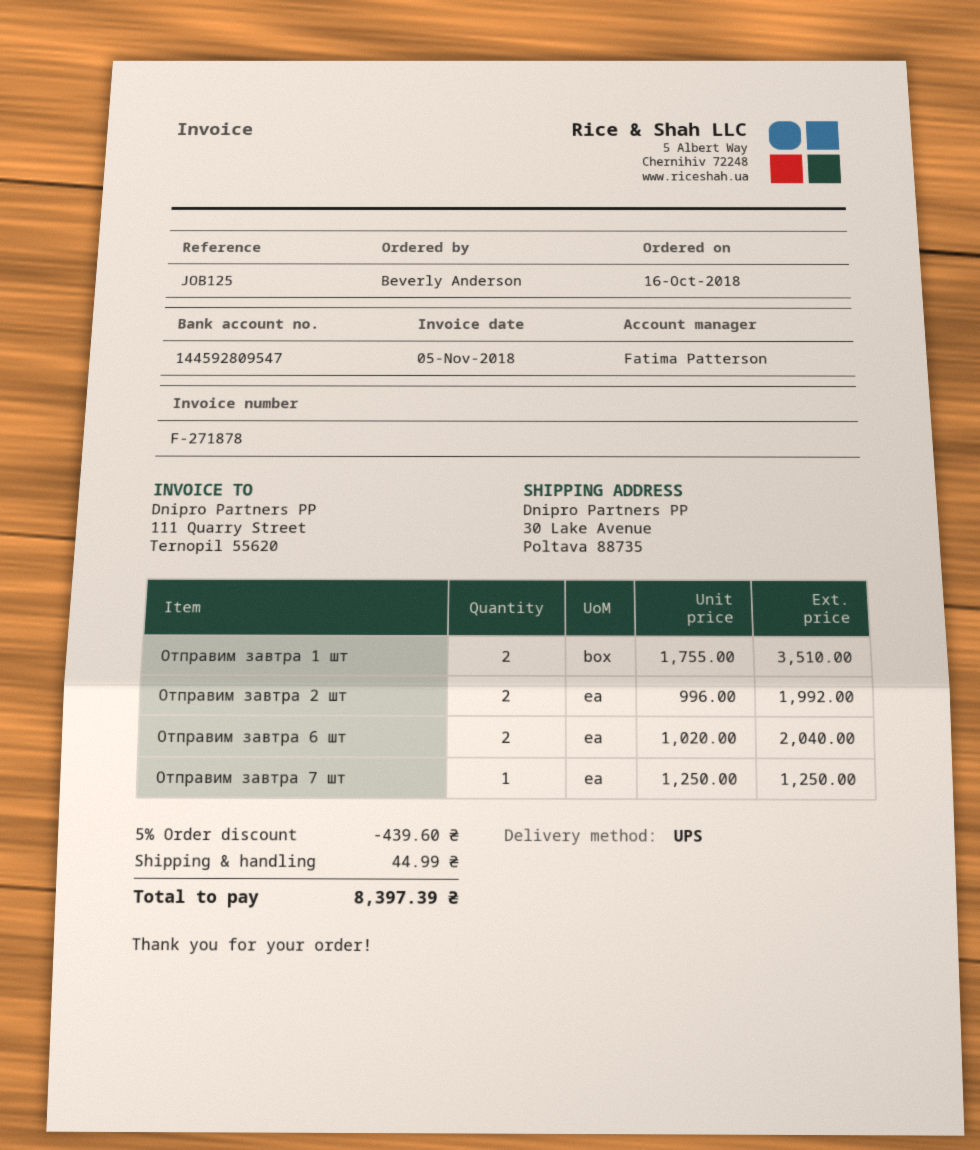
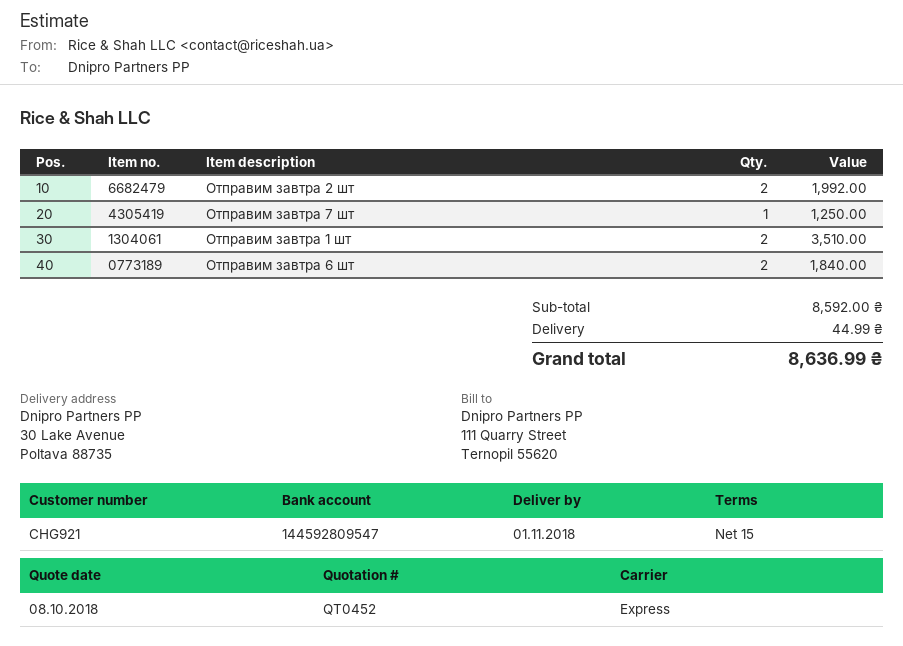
shipping method: UPS -> express
Отправим завтра 6 шт: 2 for 2040.00 -> 2 for 1840.00
discount: 5% = 439.60 -> none
total: 8397.39 -> 8636.99

